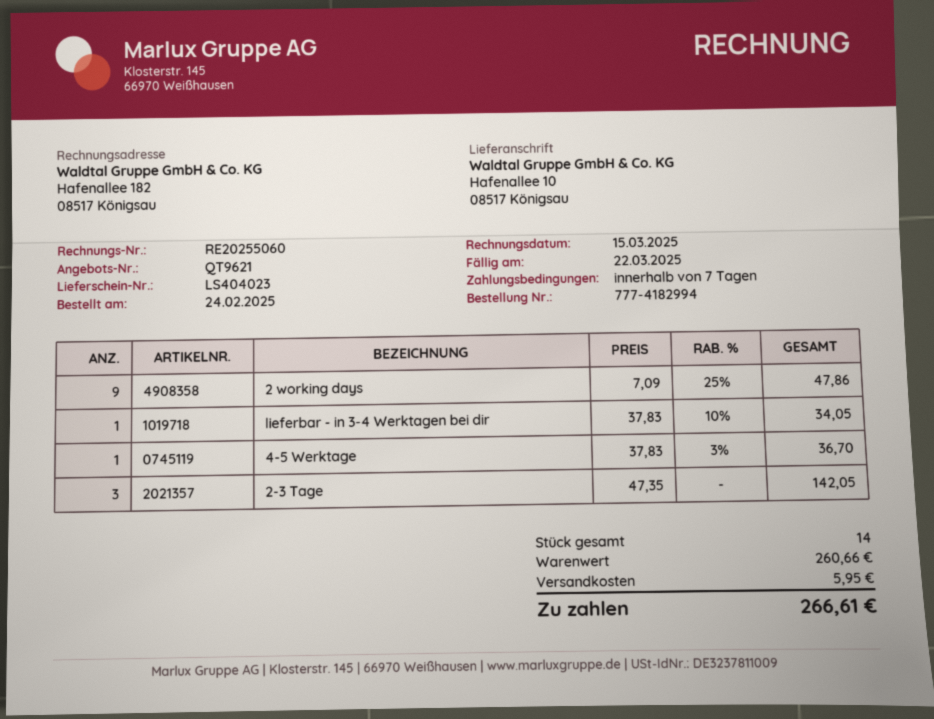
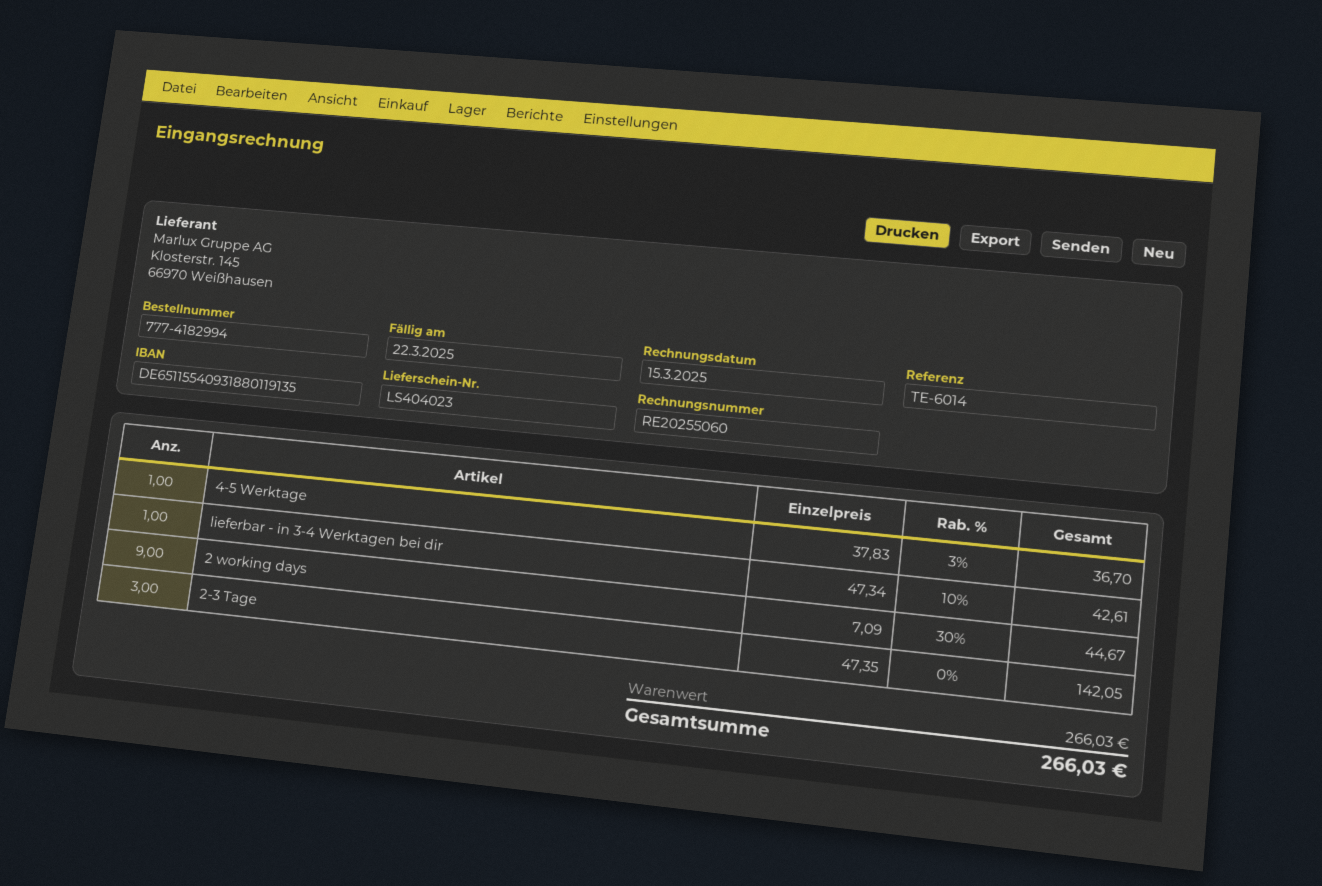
2 working days: 9 x 7.09 - 25% = 47.86 -> 9 x 7.09 - 30% = 44.67
lieferbar - in 3-4 Werktagen bei dir: 1 x 37.83 - 10% = 34.05 -> 1 x 47.34 - 10% = 42.61
subtotal: 260.66 -> 266.03
shipping: 5.95 -> none
total: 266.61 -> 266.03

